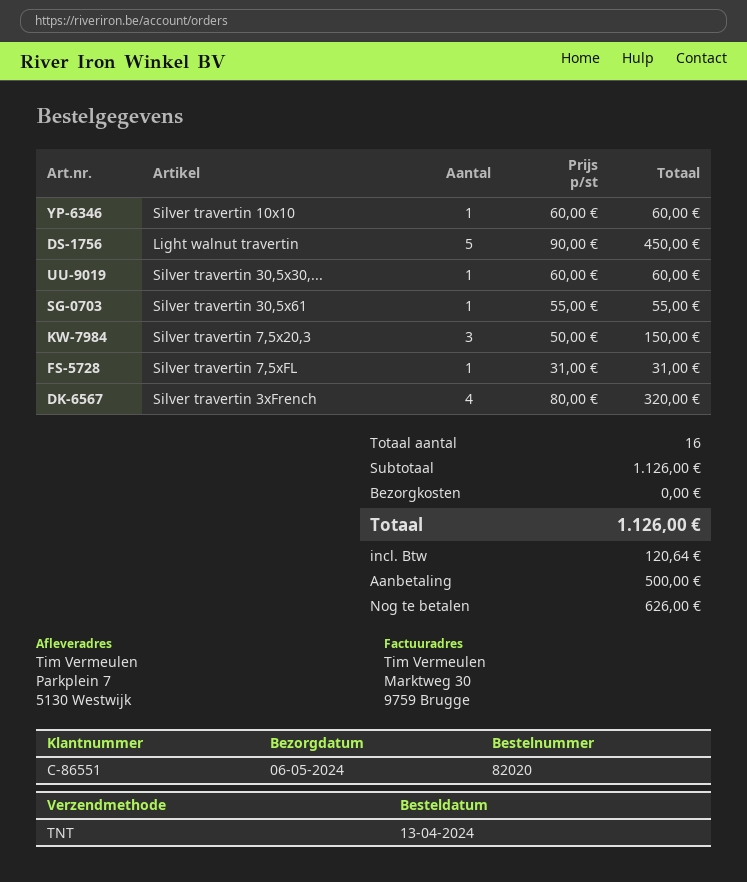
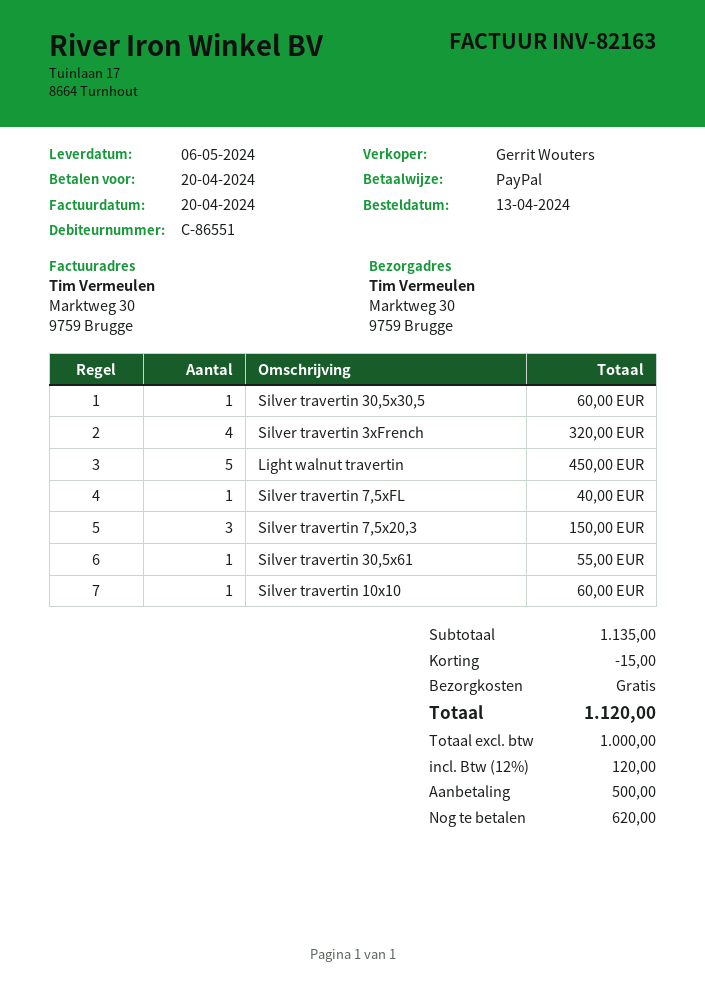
ship to: Parkplein 7, 5130 Westwijk -> Marktweg 30, 9759 Brugge
Silver travertin 7,5xFL: 1 for 31.00 -> 1 for 40.00
subtotal: 1126.00 -> 1135.00
discount: none -> 15.00
tax: 120.64 -> 120.00
total: 1126.00 -> 1120.00
balance: 626.00 -> 620.00

